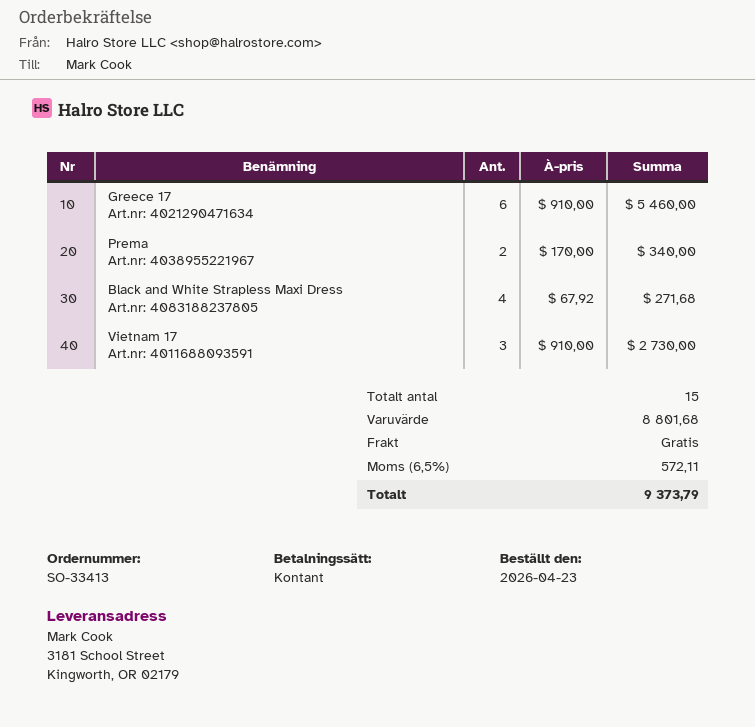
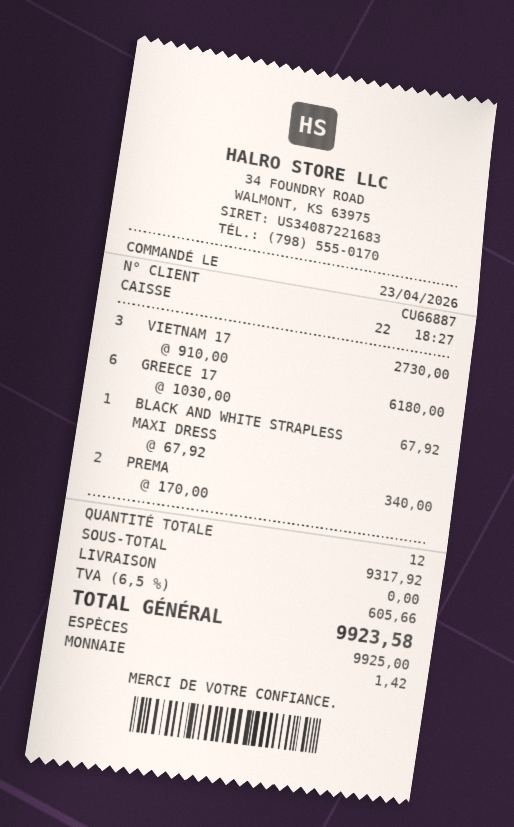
Greece 17: 6 x 910.00 = 5460.00 -> 6 x 1030.00 = 6180.00
Black and White Strapless Maxi Dress: 4 x 67.92 = 271.68 -> 1 x 67.92 = 67.92
total quantity: 15 -> 12
subtotal: 8801.68 -> 9317.92
tax: 6.5% = 572.11 -> 6.5% = 605.66
total: 9373.79 -> 9923.58

